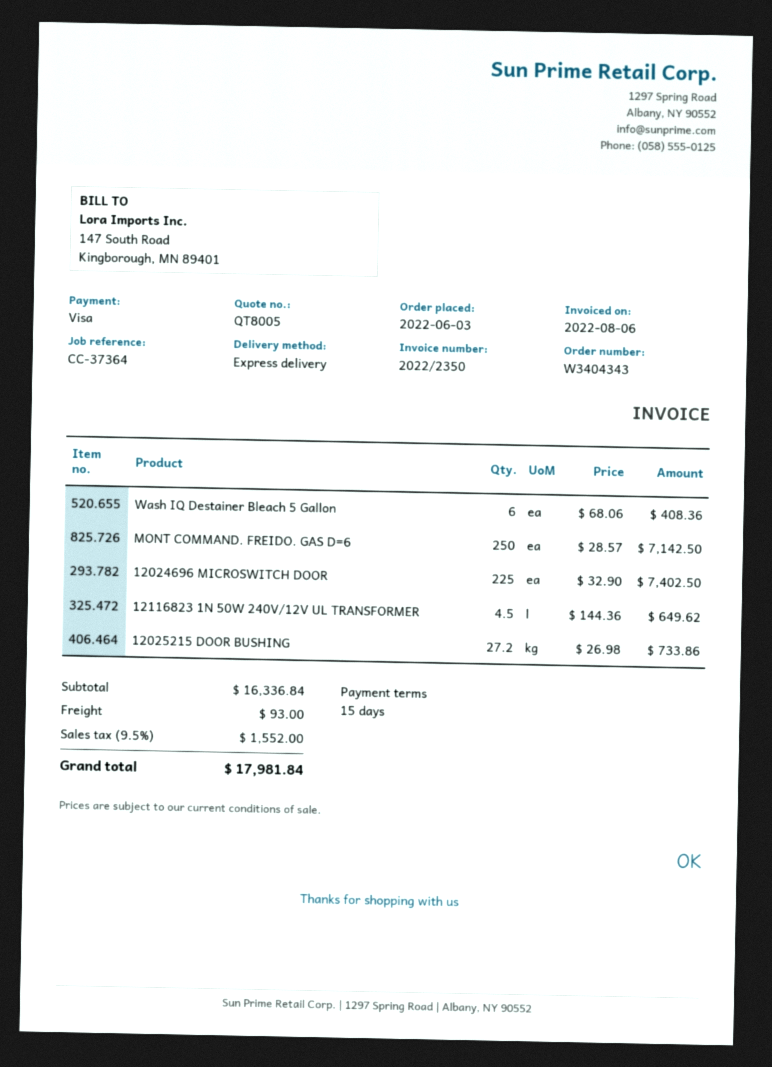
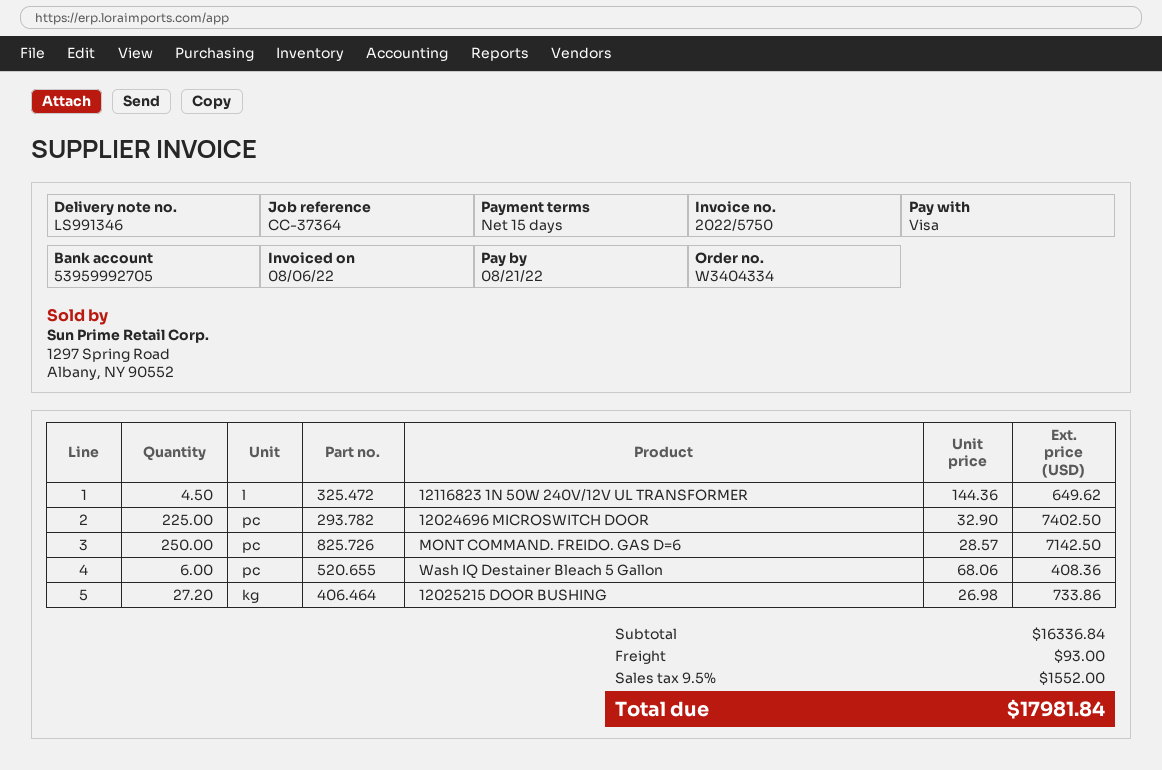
order number: W3404343 -> W3404334
invoice number: 2022/2350 -> 2022/5750

